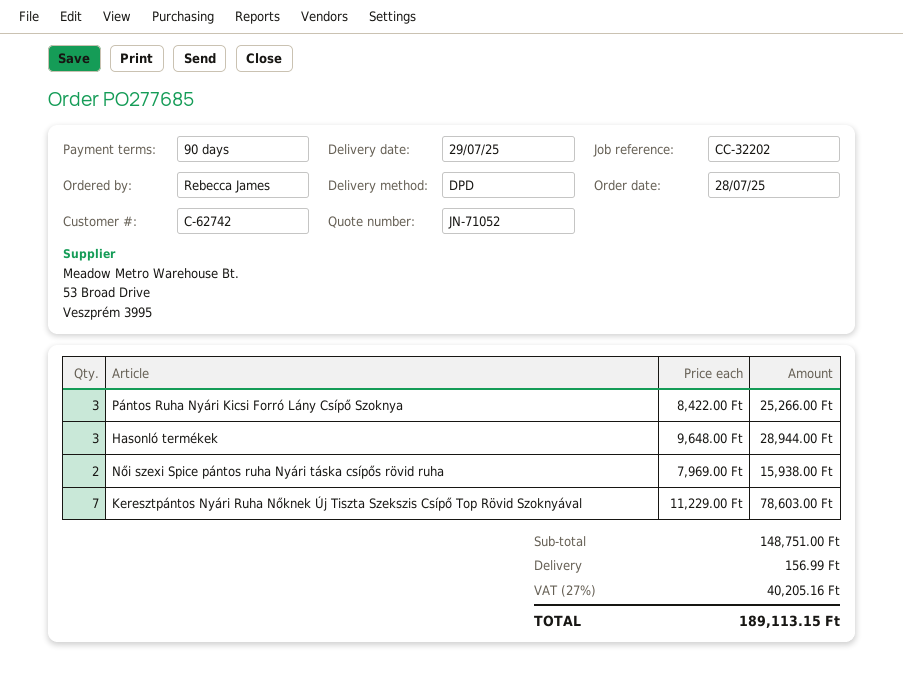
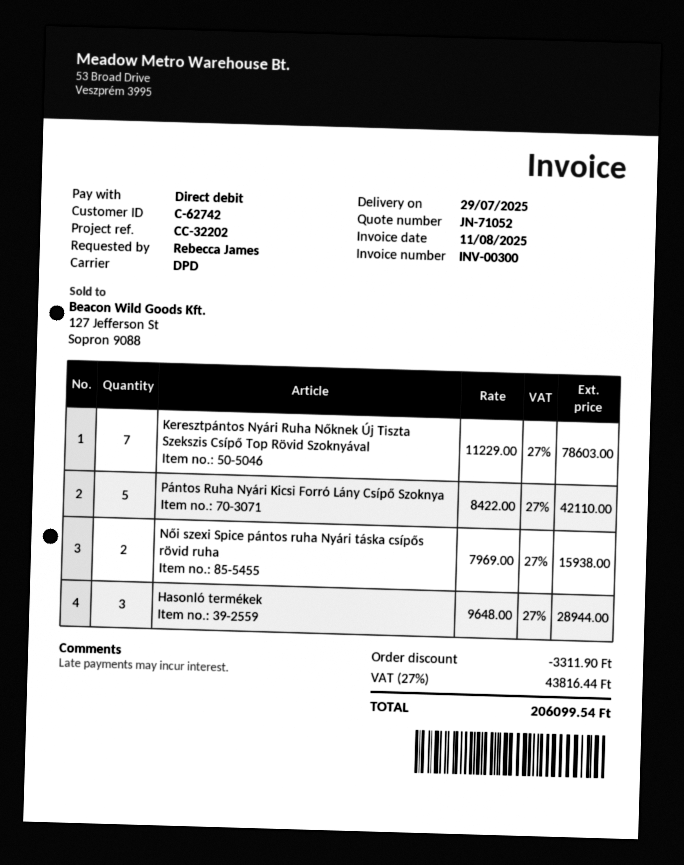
Pántos Ruha Nyári Kicsi Forró Lány Csípő Szoknya: 3 x 8422.00 = 25266.00 -> 5 x 8422.00 = 42110.00
discount: none -> 3311.90
shipping: 156.99 -> none
tax: 27% = 40205.16 -> 27% = 43816.44
total: 189113.15 -> 206099.54

